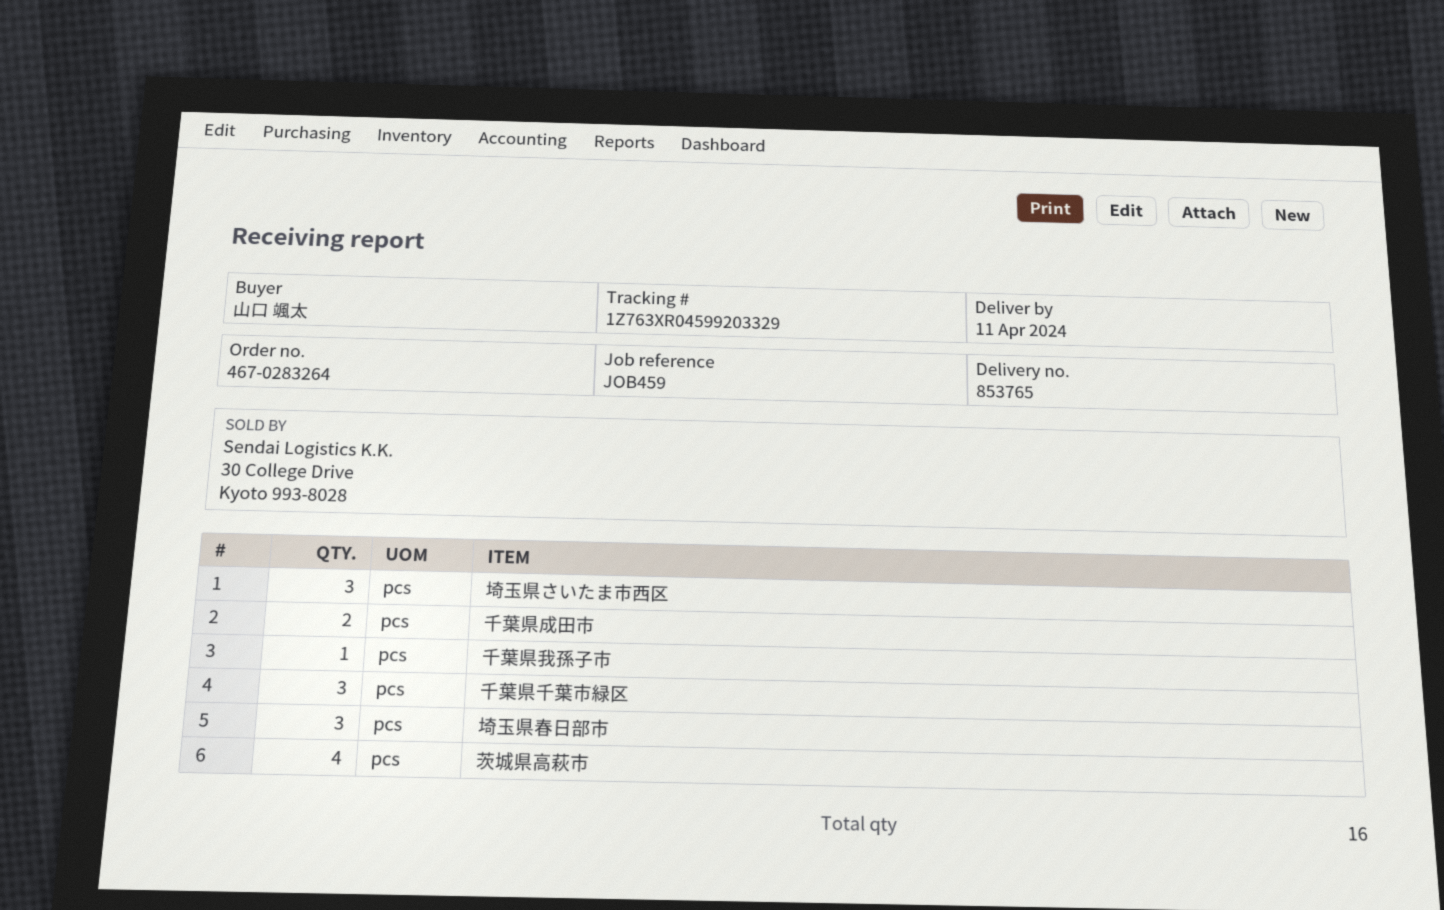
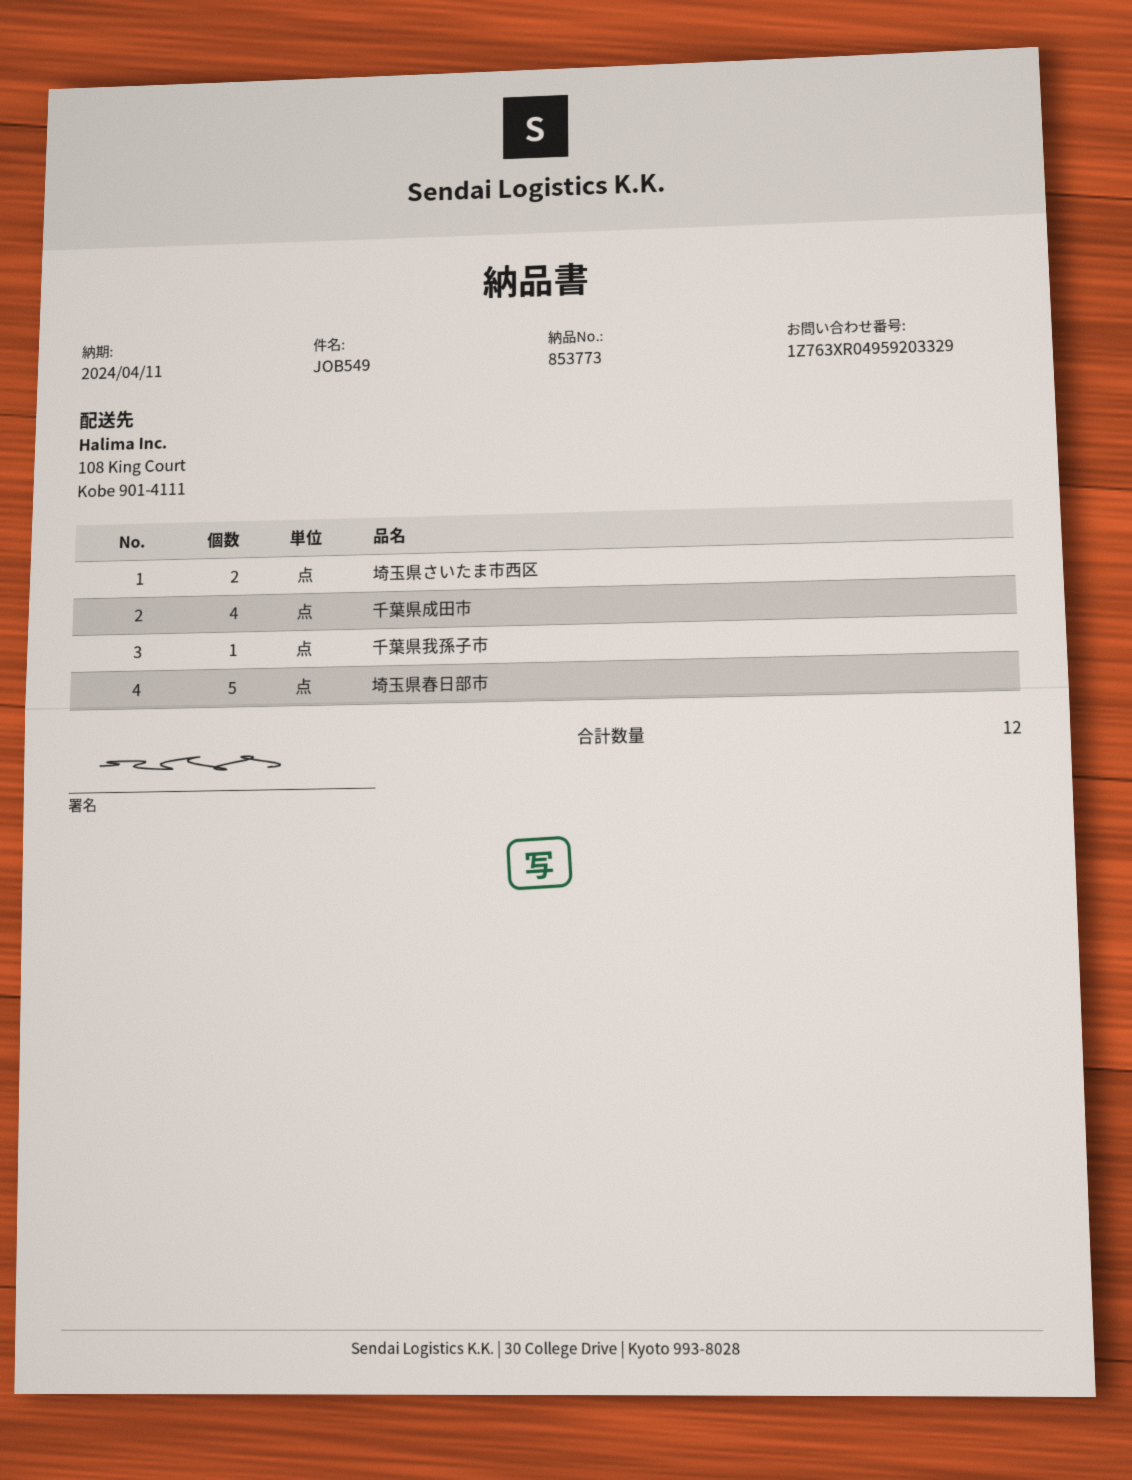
delivery note number: 853765 -> 853773
reference: JOB459 -> JOB549
tracking number: 1Z763XR04599203329 -> 1Z763XR04959203329
埼玉県さいたま市西区: 3 -> 2
千葉県成田市: 2 -> 4
千葉県千葉市緑区: 3 -> none
埼玉県春日部市: 3 -> 5
茨城県高萩市: 4 -> none
total quantity: 16 -> 12

